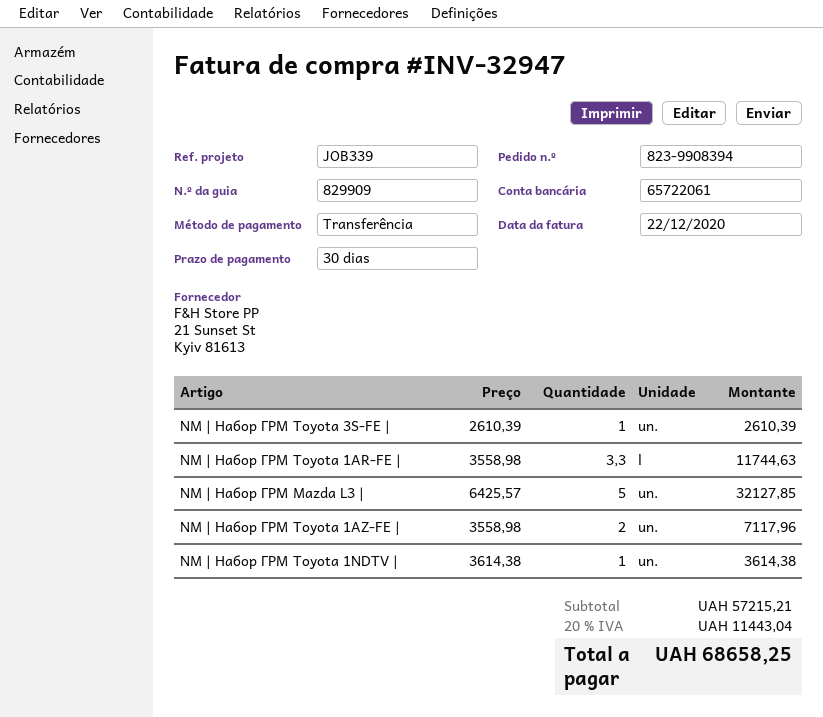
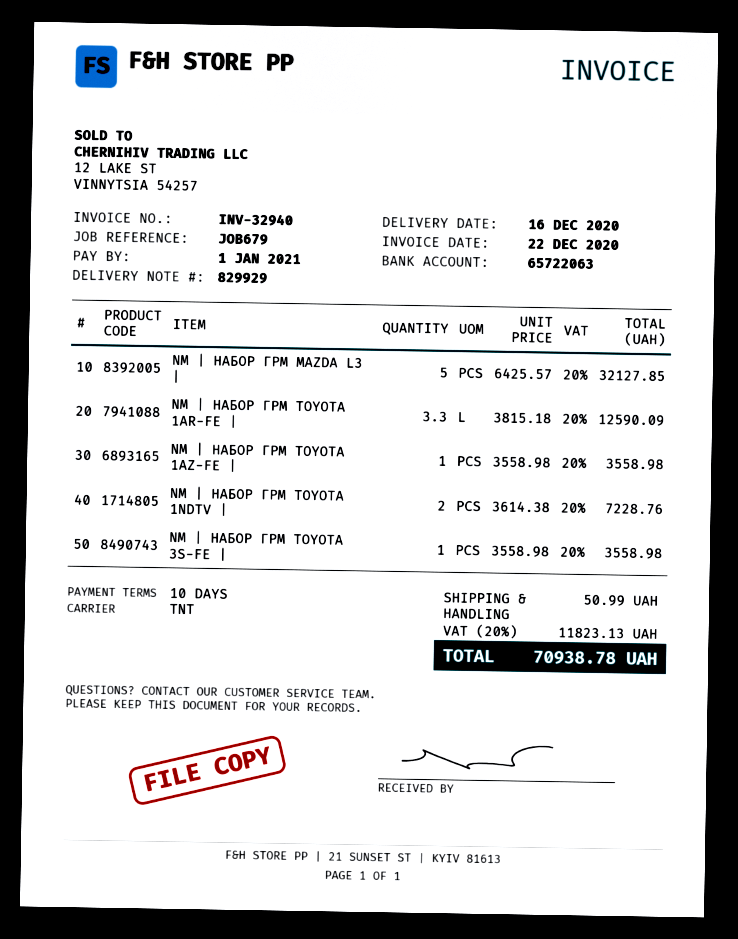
delivery note number: 829909 -> 829929
invoice number: INV-32947 -> INV-32940
payment terms: 30 days -> 10 days
reference: JOB339 -> JOB679
bank account: 65722061 -> 65722063
NM | Набор ГРМ Toyota 3S-FE |: 1 x 2610.39 = 2610.39 -> 1 x 3558.98 = 3558.98
NM | Набор ГРМ Toyota 1AR-FE |: 3.3 x 3558.98 = 11744.63 -> 3.3 x 3815.18 = 12590.09
NM | Набор ГРМ Toyota 1AZ-FE |: 2 x 3558.98 = 7117.96 -> 1 x 3558.98 = 3558.98
NM | Набор ГРМ Toyota 1NDTV |: 1 x 3614.38 = 3614.38 -> 2 x 3614.38 = 7228.76
shipping: none -> 50.99
tax: 20% = 11443.04 -> 20% = 11823.13
total: 68658.25 -> 70938.78

